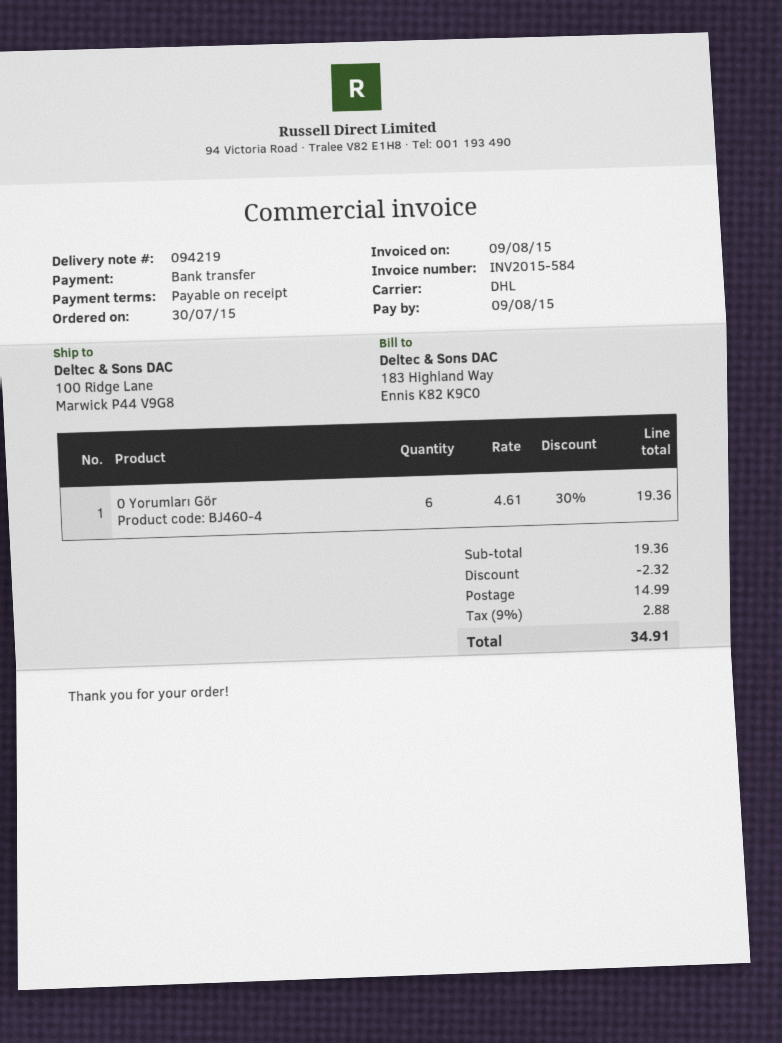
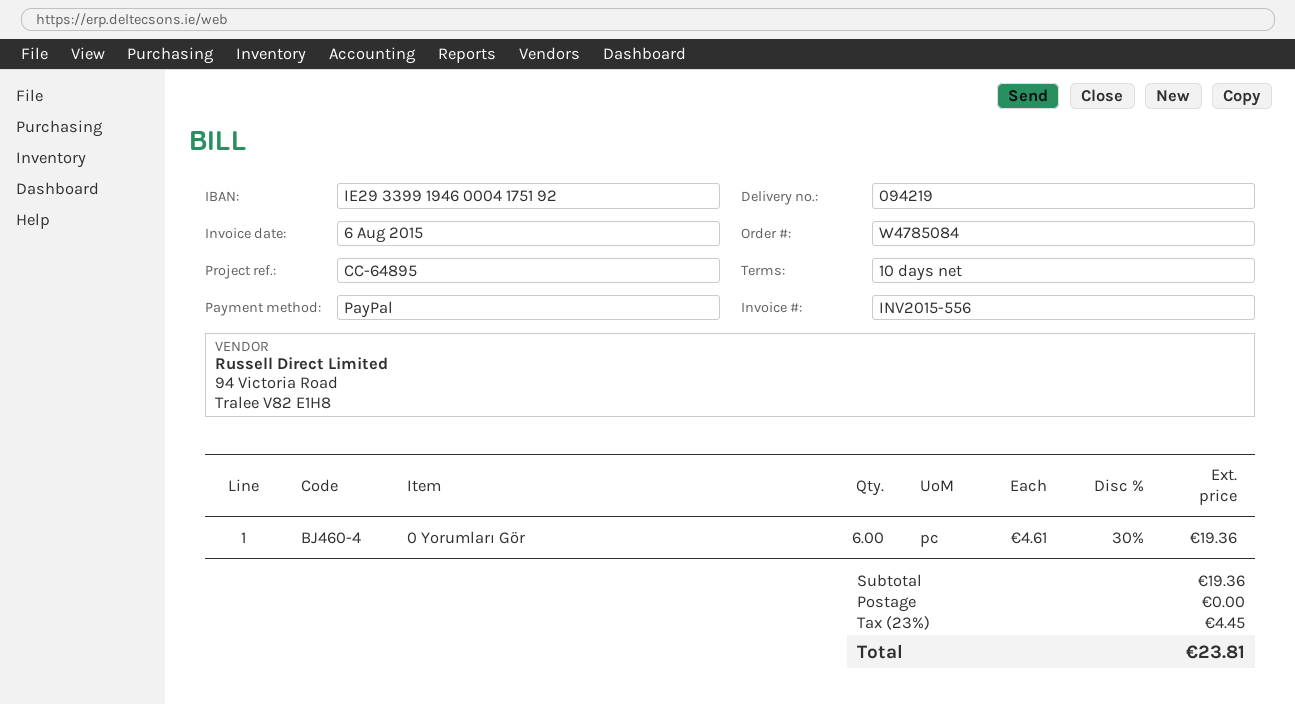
invoice number: INV2015-584 -> INV2015-556
invoice date: 2015-08-09 -> 2015-08-06
payment terms: on receipt -> 10 days
payment method: bank transfer -> PayPal
discount: 2.32 -> none
shipping: 14.99 -> 0.00
tax: 9% = 2.88 -> 23% = 4.45
total: 34.91 -> 23.81

